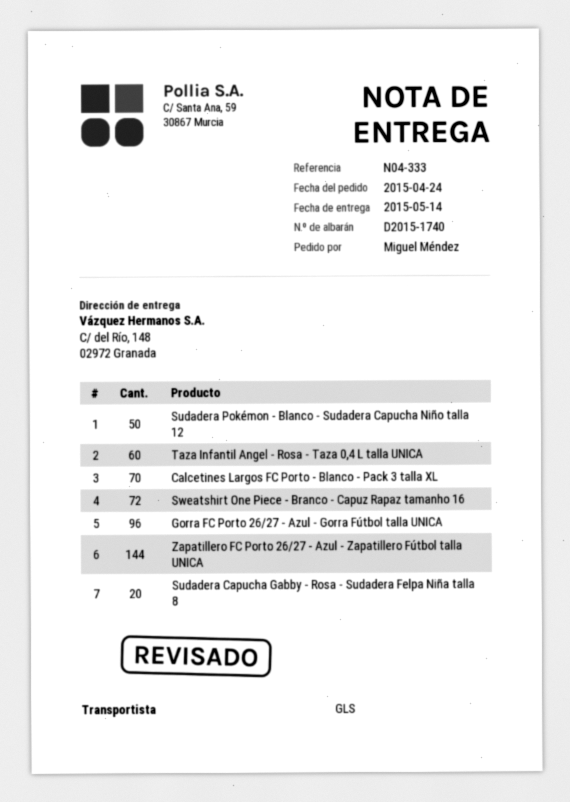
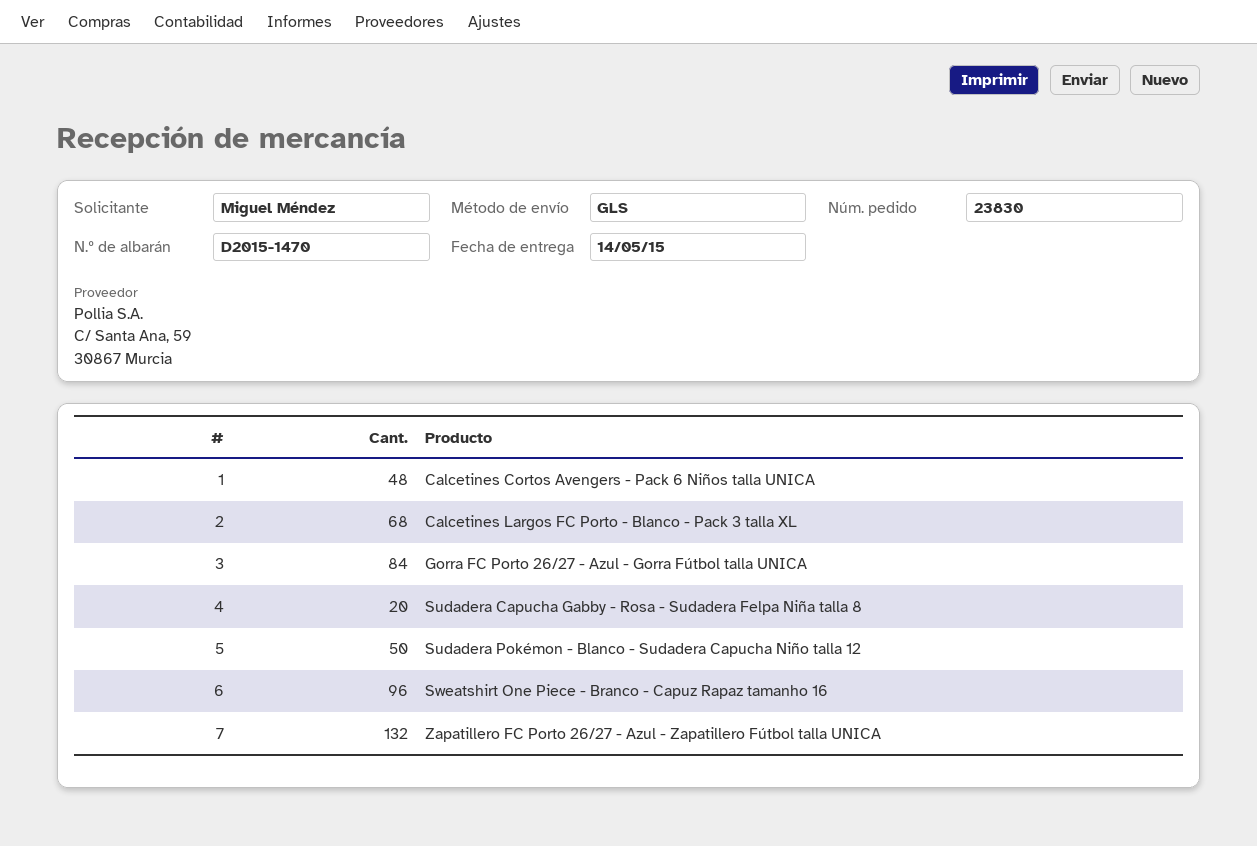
delivery note number: D2015-1740 -> D2015-1470
Taza Infantil Angel - Rosa - Taza 0,4 L talla UNICA: 60 -> none
Calcetines Largos FC Porto - Blanco - Pack 3 talla XL: 70 -> 68
Sweatshirt One Piece - Branco - Capuz Rapaz tamanho 16: 72 -> 96
Gorra FC Porto 26/27 - Azul - Gorra Fútbol talla UNICA: 96 -> 84
Zapatillero FC Porto 26/27 - Azul - Zapatillero Fútbol talla UNICA: 144 -> 132
Calcetines Cortos Avengers - Pack 6 Niños talla UNICA: none -> 48

